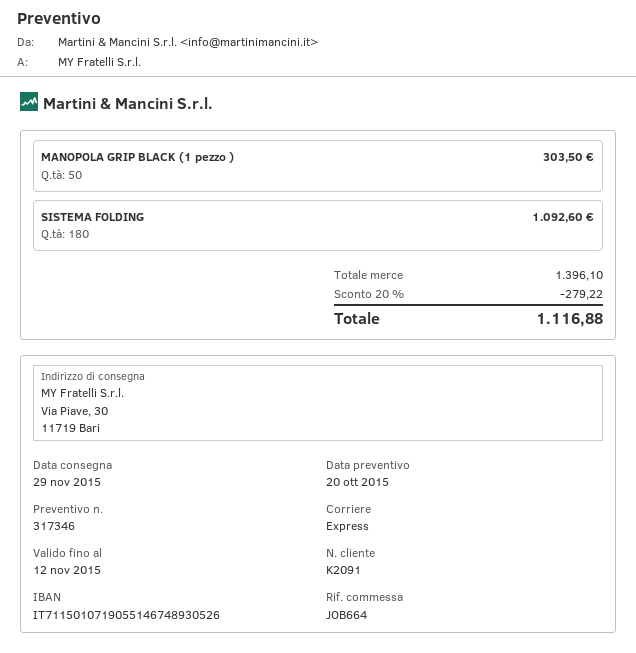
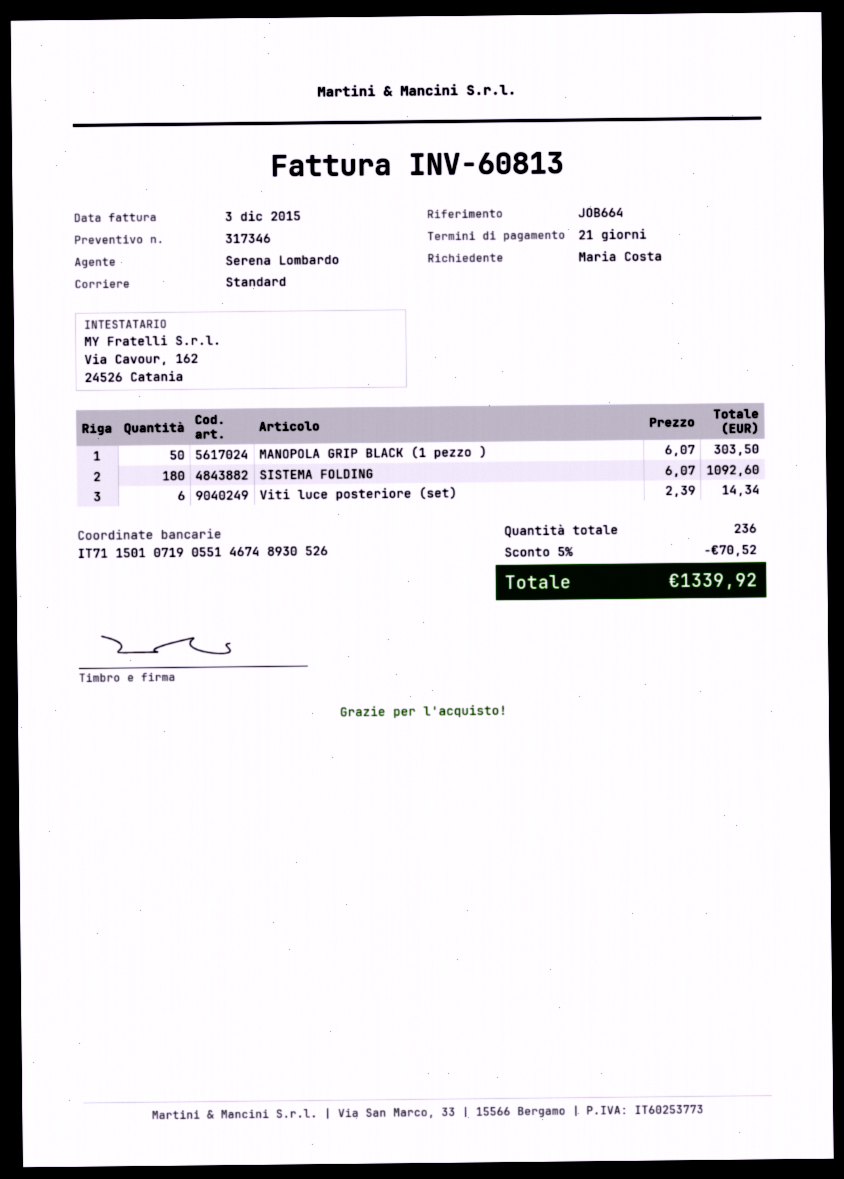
shipping method: express -> standard
Viti luce posteriore (set): none -> 6 for 14.34
discount: 20% = 279.22 -> 5% = 70.52
total: 1116.88 -> 1339.92

